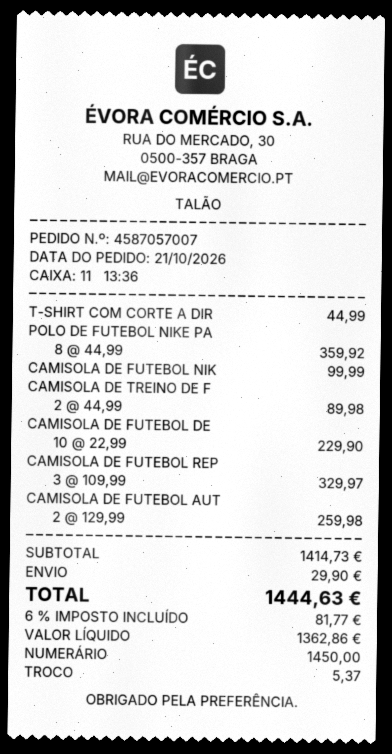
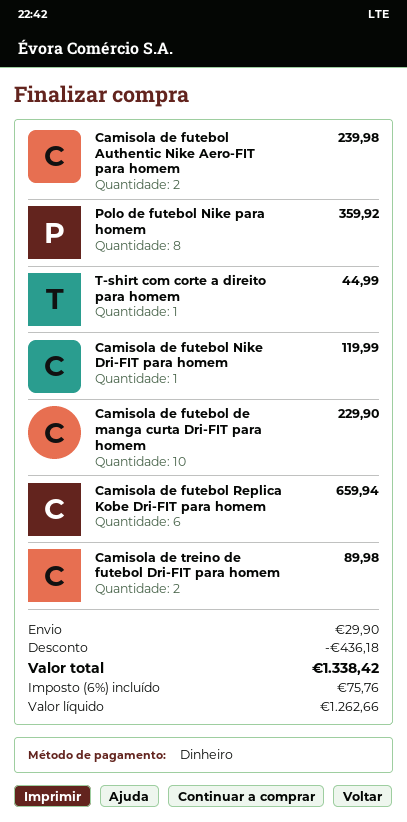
CAMISOLA DE FUTEBOL NIK: 1 for 99.99 -> 1 for 119.99
CAMISOLA DE FUTEBOL REP: 3 for 329.97 -> 6 for 659.94
CAMISOLA DE FUTEBOL AUT: 2 for 259.98 -> 2 for 239.98
discount: none -> 436.18
net: 1362.86 -> 1262.66
tax: 6% = 81.77 -> 6% = 75.76
total: 1444.63 -> 1338.42

